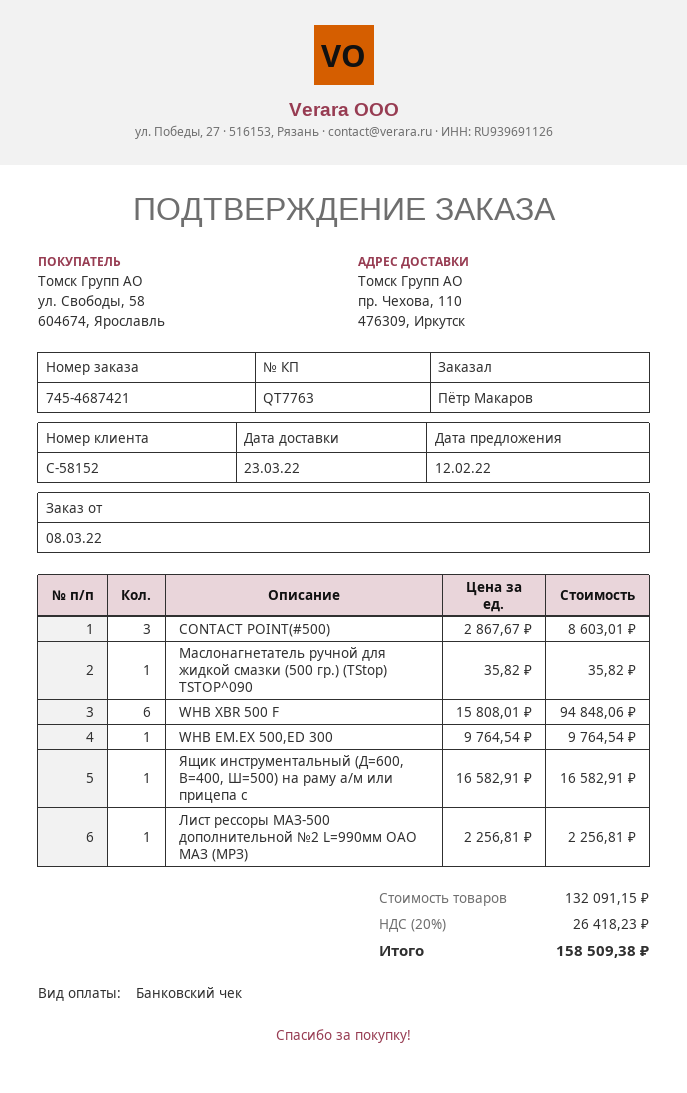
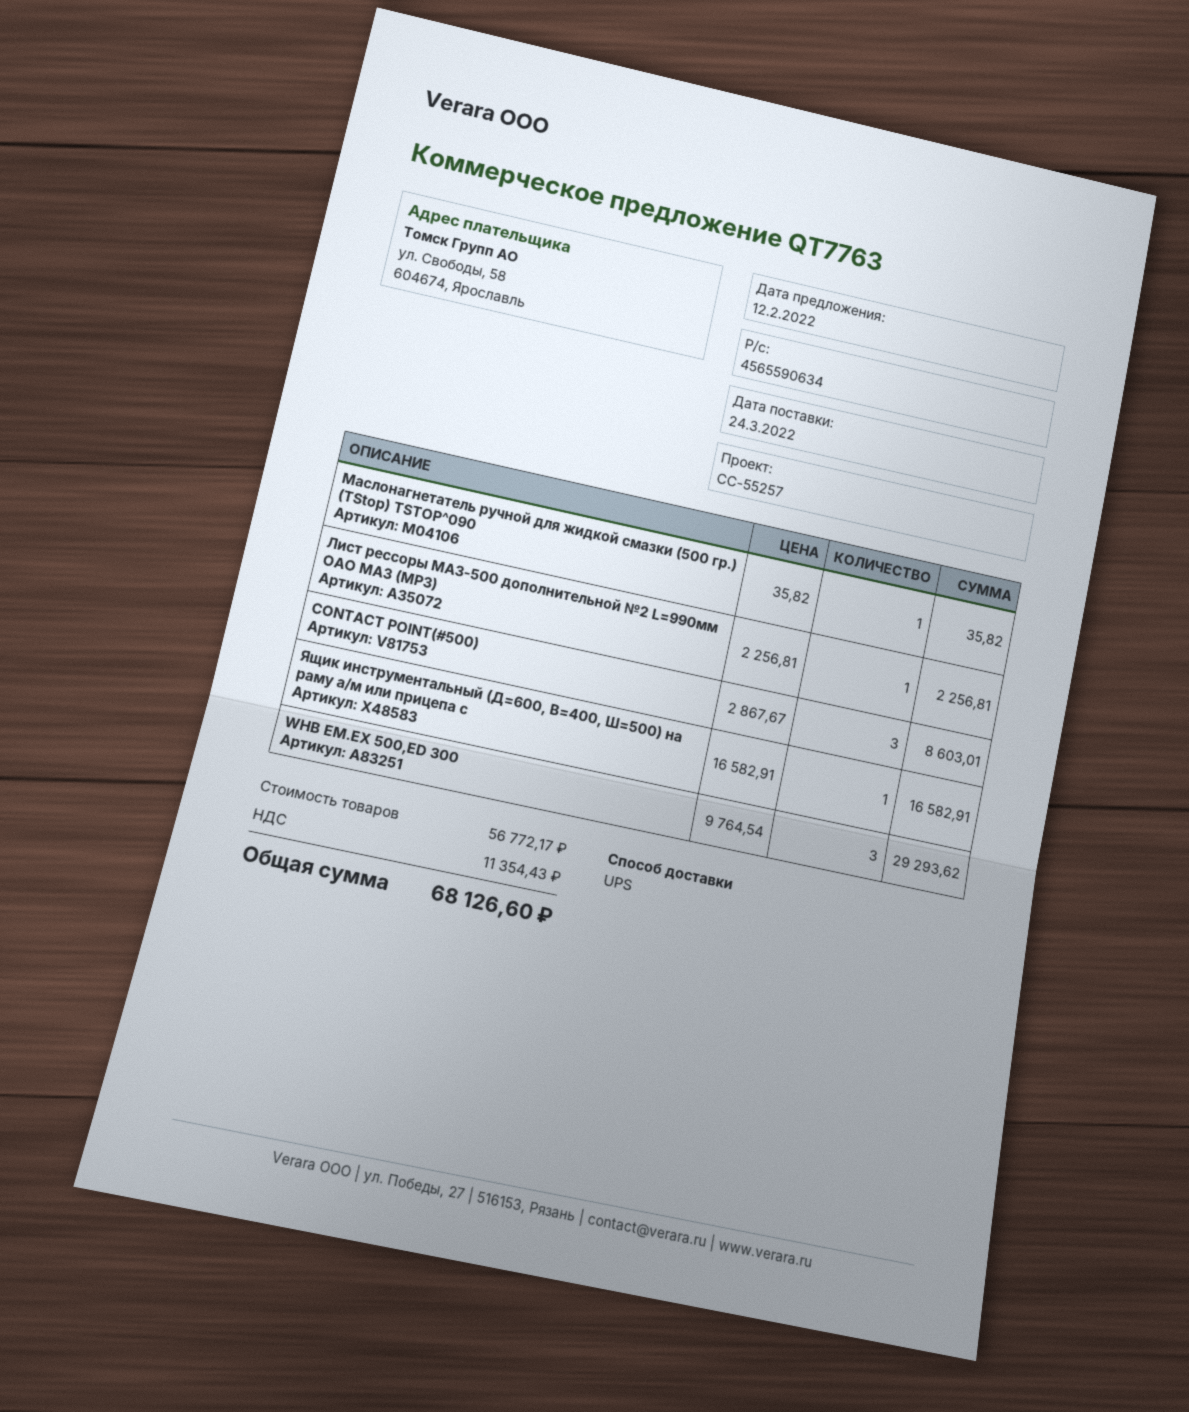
delivery date: 2022-03-23 -> 2022-03-24
WHB XBR 500 F: 6 x 15808.01 = 94848.06 -> none
WHB EM.EX 500,ED 300: 1 x 9764.54 = 9764.54 -> 3 x 9764.54 = 29293.62
subtotal: 132091.15 -> 56772.17
tax: 26418.23 -> 11354.43
total: 158509.38 -> 68126.60

